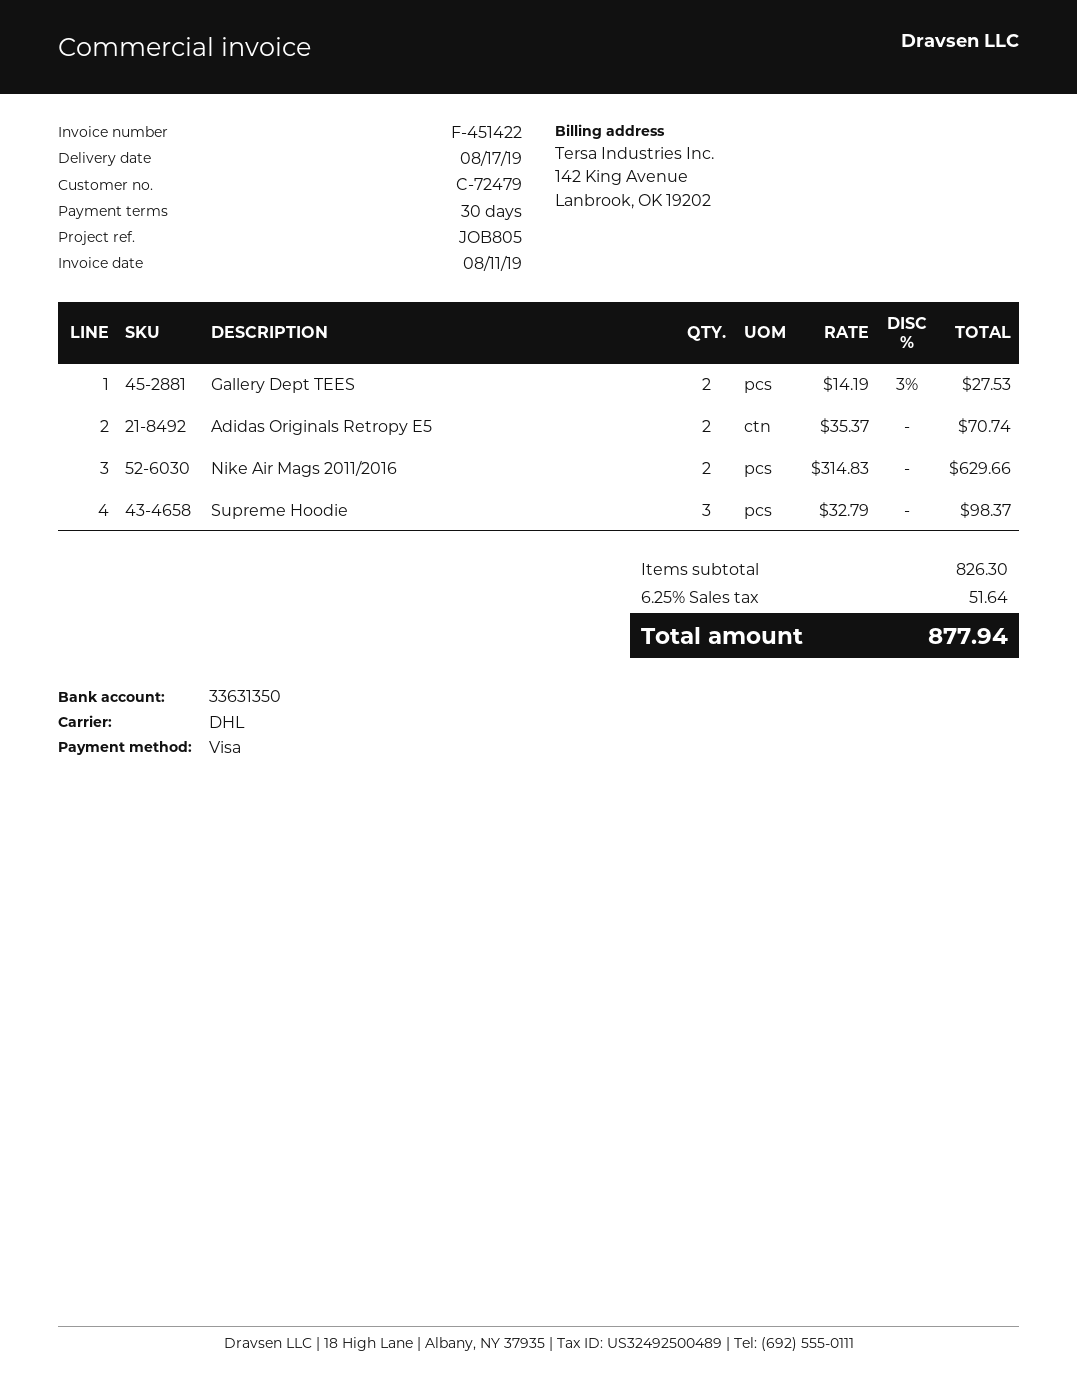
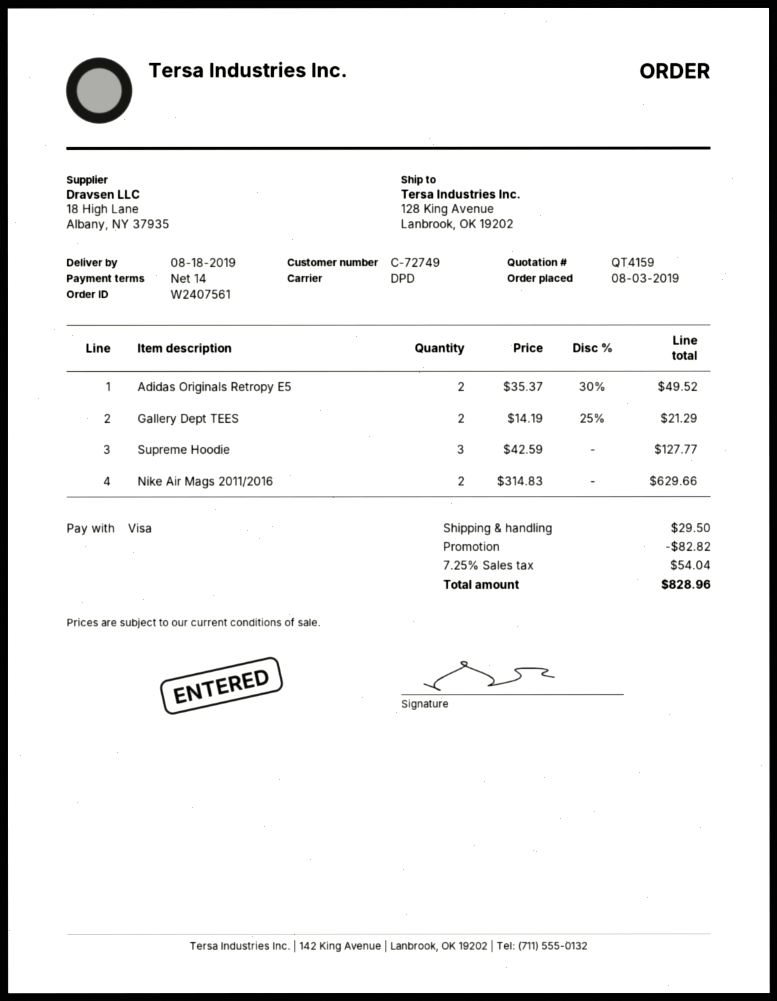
delivery date: 2019-08-17 -> 2019-08-18
payment terms: 30 days -> 14 days
customer number: C-72479 -> C-72749
shipping method: DHL -> DPD
Gallery Dept TEES: 2 x 14.19 - 3% = 27.53 -> 2 x 14.19 - 25% = 21.29
Adidas Originals Retropy E5: 2 x 35.37 = 70.74 -> 2 x 35.37 - 30% = 49.52
Supreme Hoodie: 3 x 32.79 = 98.37 -> 3 x 42.59 = 127.77
discount: none -> 82.82
shipping: none -> 29.50
tax: 6.25% = 51.64 -> 7.25% = 54.04
total: 877.94 -> 828.96

